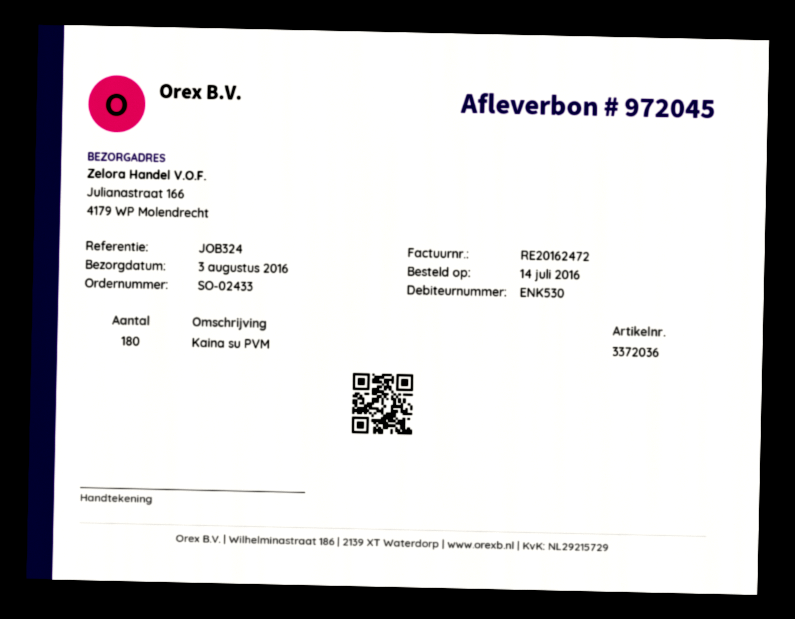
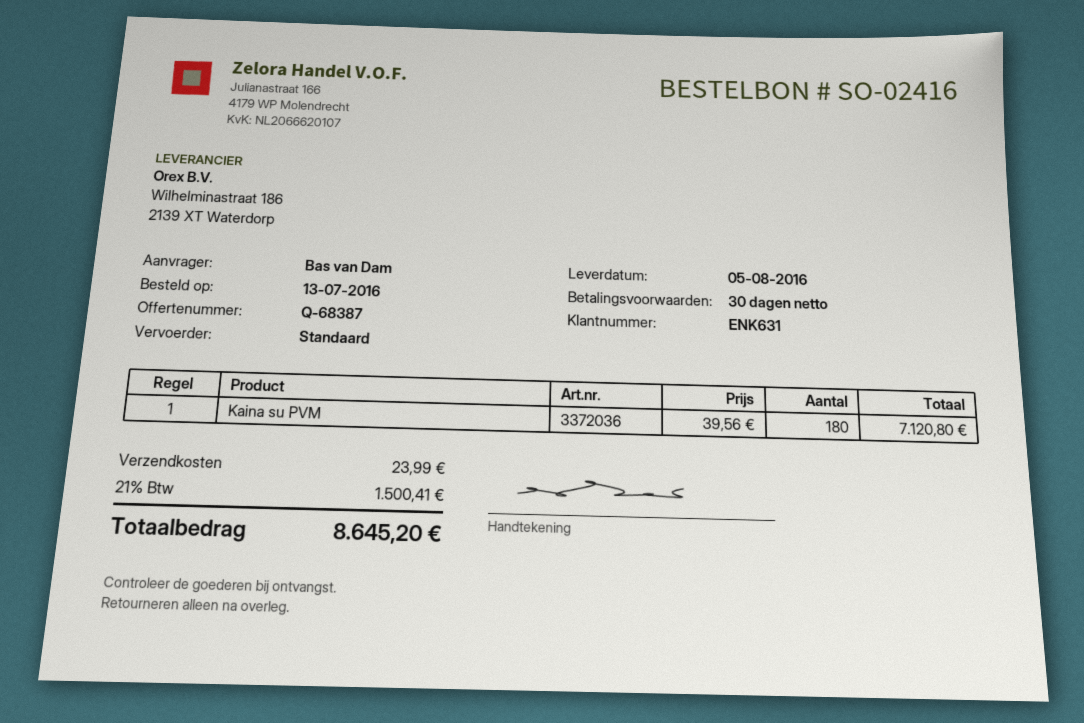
order number: SO-02433 -> SO-02416
order date: 2016-07-14 -> 2016-07-13
delivery date: 2016-08-03 -> 2016-08-05
customer number: ENK530 -> ENK631

